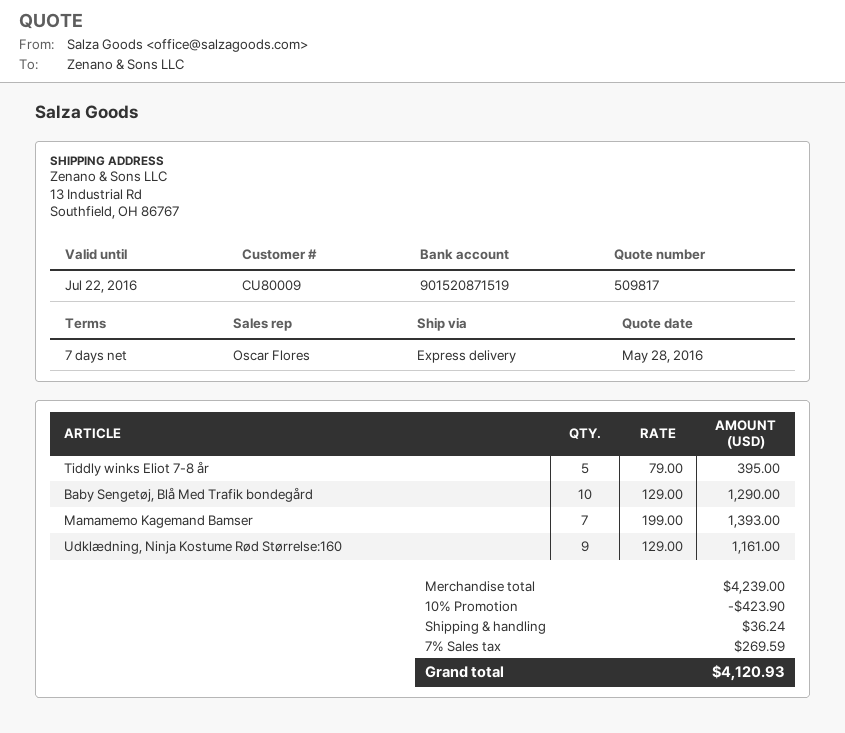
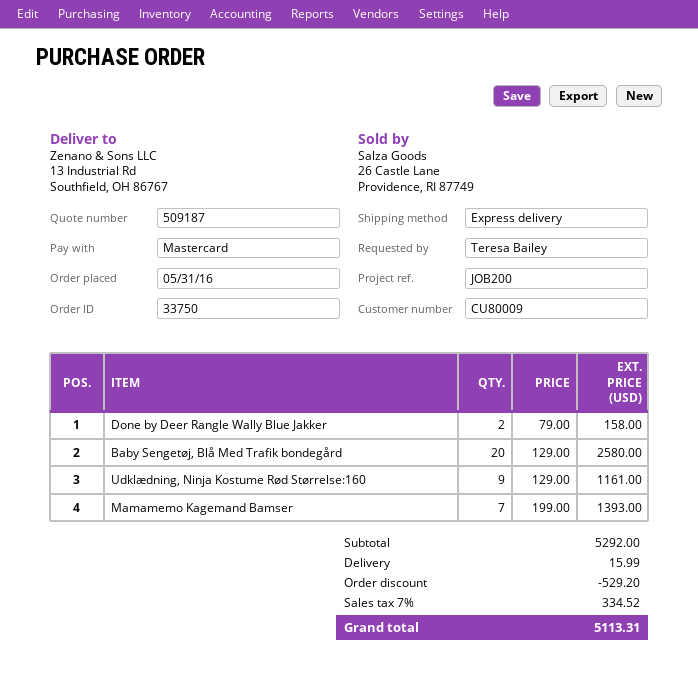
quote number: 509817 -> 509187
Tiddly winks Eliot 7-8 år: 5 x 79.00 = 395.00 -> none
Baby Sengetøj, Blå Med Trafik bondegård: 10 x 129.00 = 1290.00 -> 20 x 129.00 = 2580.00
Done by Deer Rangle Wally Blue Jakker: none -> 2 x 79.00 = 158.00
subtotal: 4239.00 -> 5292.00
discount: 423.90 -> 529.20
shipping: 36.24 -> 15.99
tax: 7% = 269.59 -> 7% = 334.52
total: 4120.93 -> 5113.31

